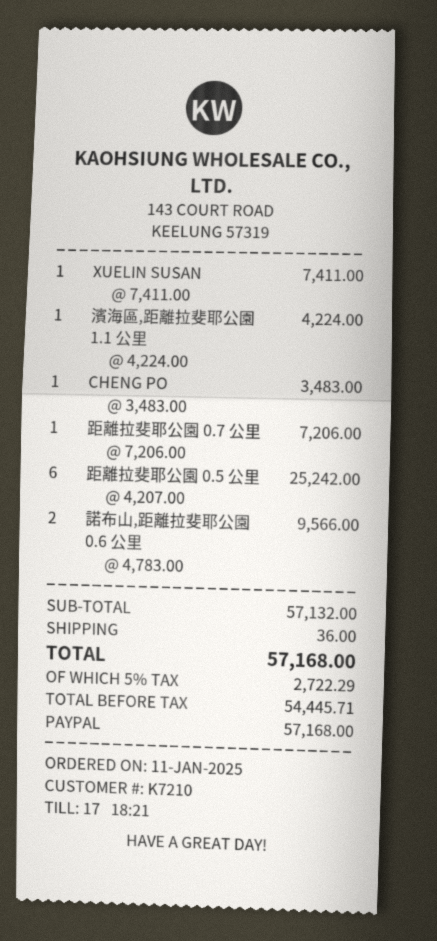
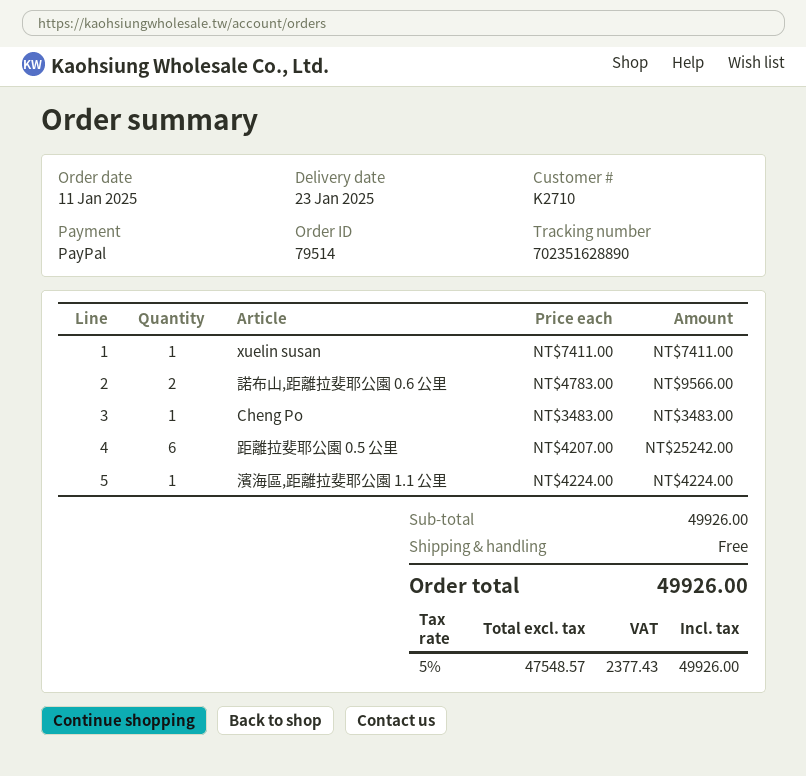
customer number: K7210 -> K2710
距離拉斐耶公園 0.7 公里: 1 x 7206.00 = 7206.00 -> none
subtotal: 57132.00 -> 49926.00
shipping: 36.00 -> 0.00
net: 54445.71 -> 47548.57
tax: 5% = 2722.29 -> 5% = 2377.43
total: 57168.00 -> 49926.00

